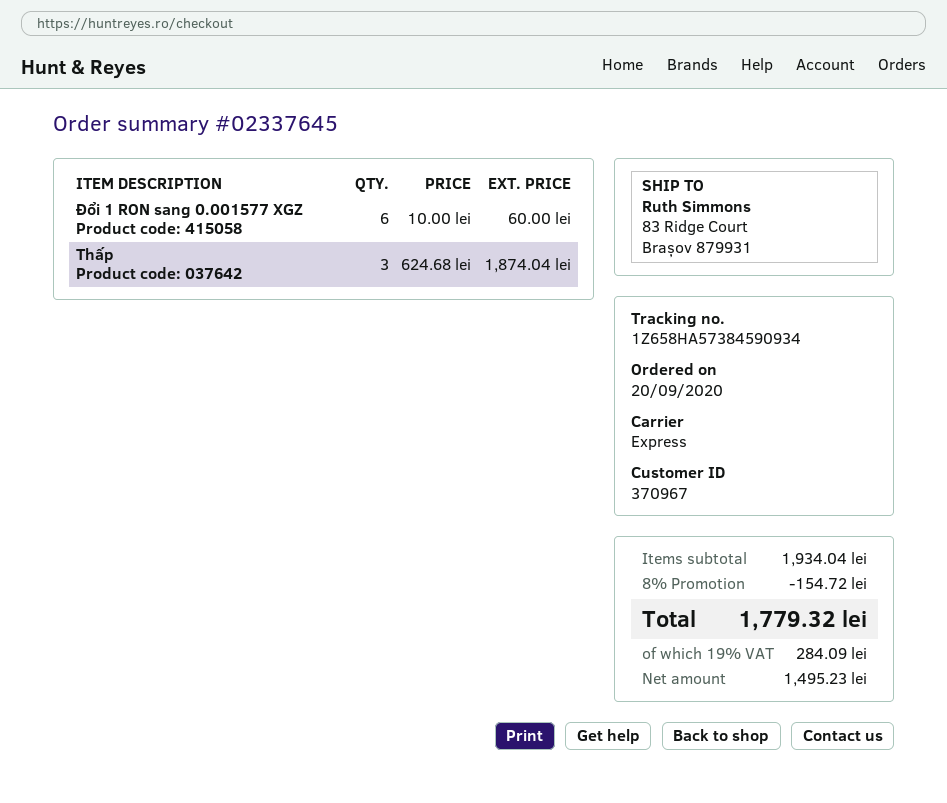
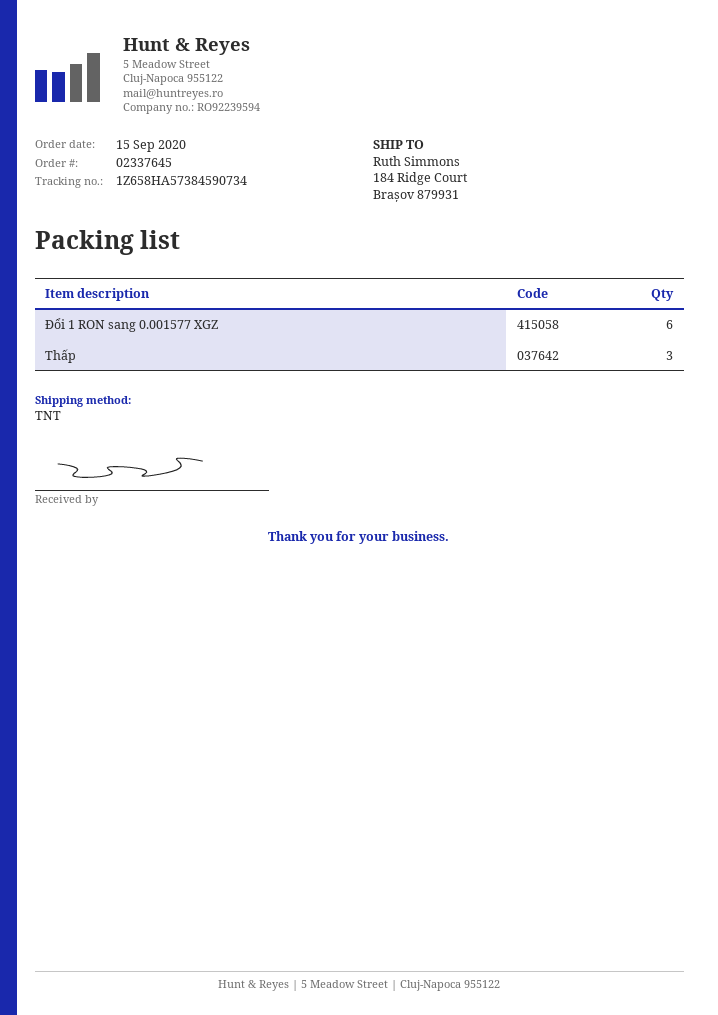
order date: 2020-09-20 -> 2020-09-15
shipping method: express -> TNT
tracking number: 1Z658HA57384590934 -> 1Z658HA57384590734
ship to: 83 Ridge Court, Brașov 879931 -> 184 Ridge Court, Brașov 879931

